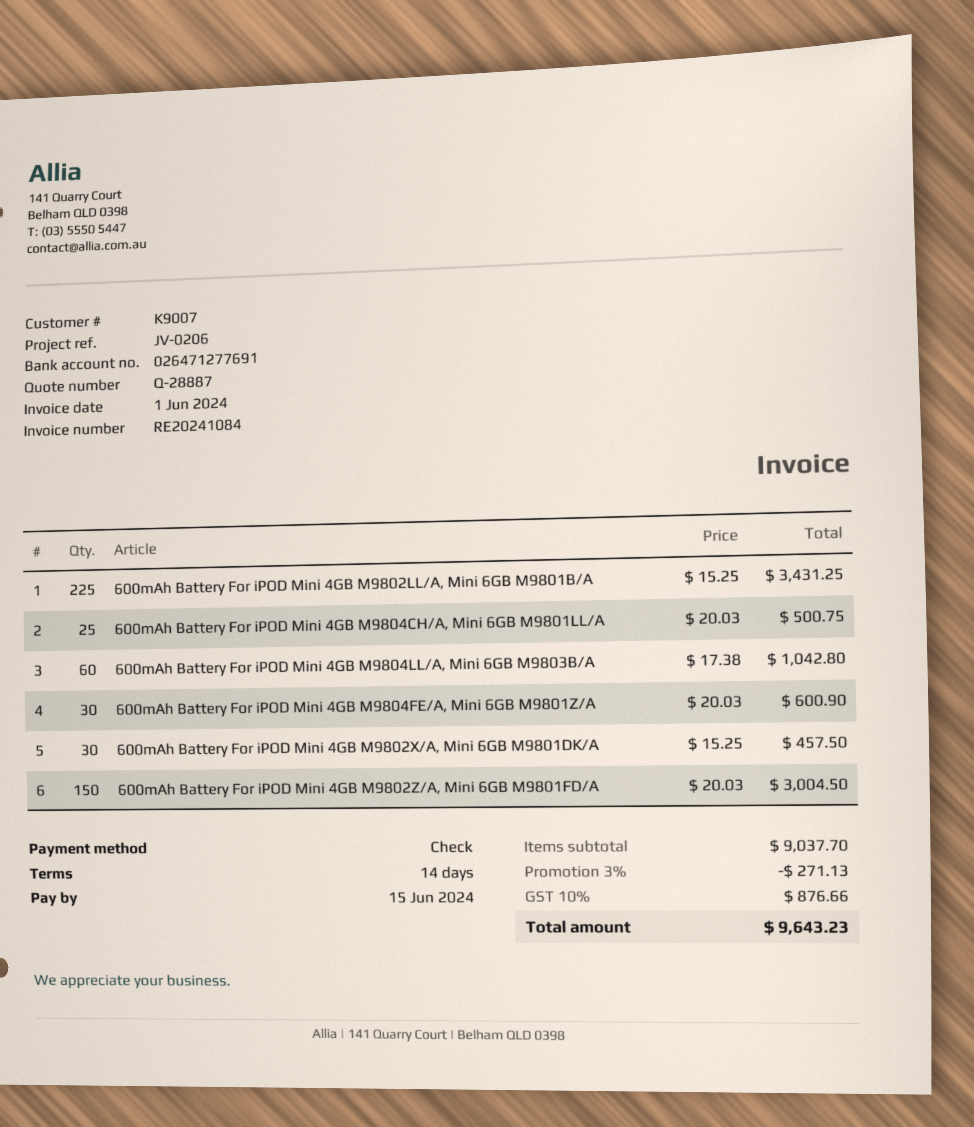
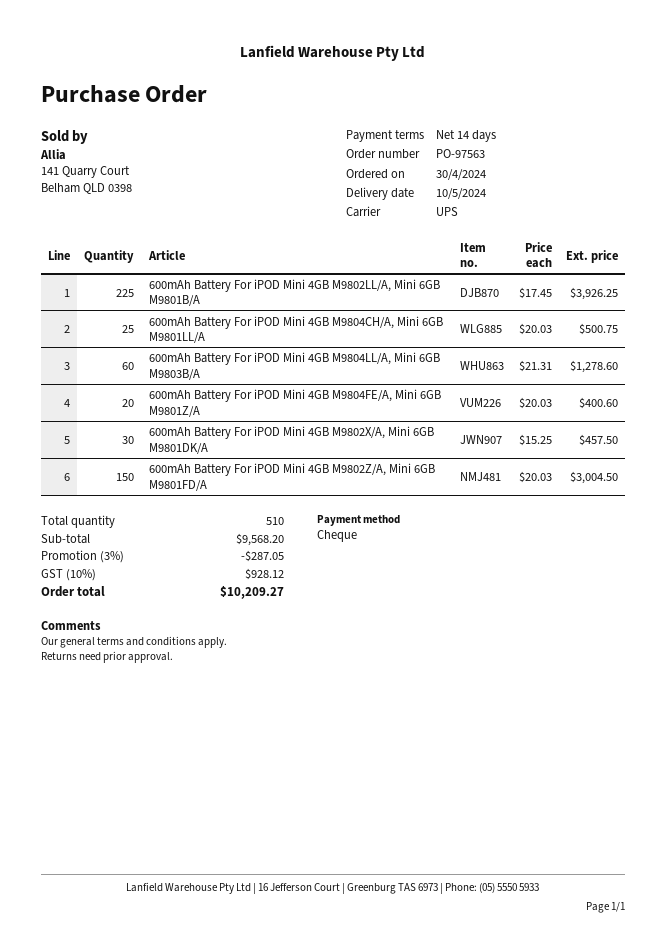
600mAh Battery For iPOD Mini 4GB M9802LL/A, Mini 6GB M9801B/A: 225 x 15.25 = 3431.25 -> 225 x 17.45 = 3926.25
600mAh Battery For iPOD Mini 4GB M9804LL/A, Mini 6GB M9803B/A: 60 x 17.38 = 1042.80 -> 60 x 21.31 = 1278.60
600mAh Battery For iPOD Mini 4GB M9804FE/A, Mini 6GB M9801Z/A: 30 x 20.03 = 600.90 -> 20 x 20.03 = 400.60
subtotal: 9037.70 -> 9568.20
discount: 3% = 271.13 -> 3% = 287.05
tax: 10% = 876.66 -> 10% = 928.12
total: 9643.23 -> 10209.27

